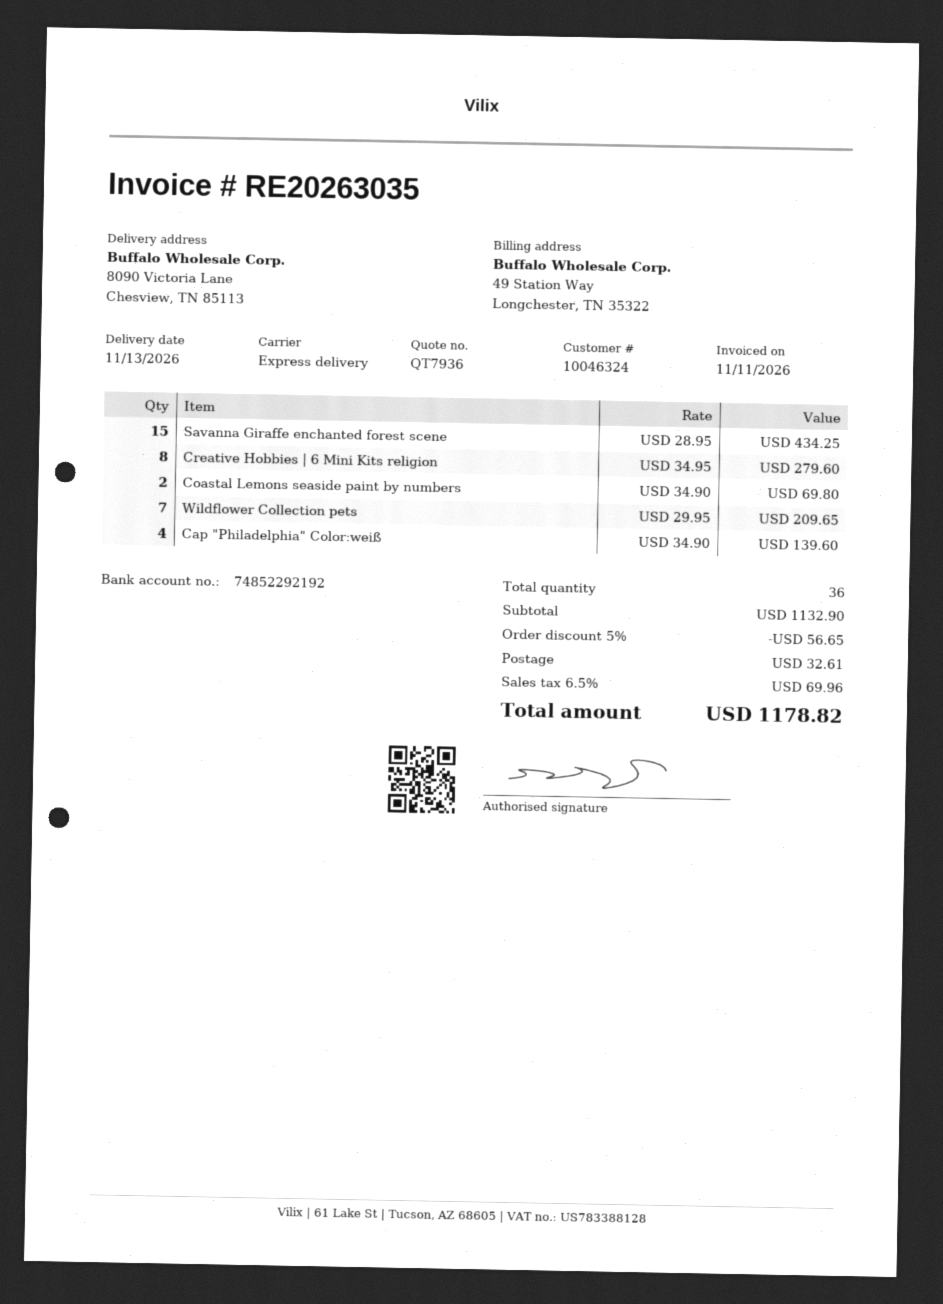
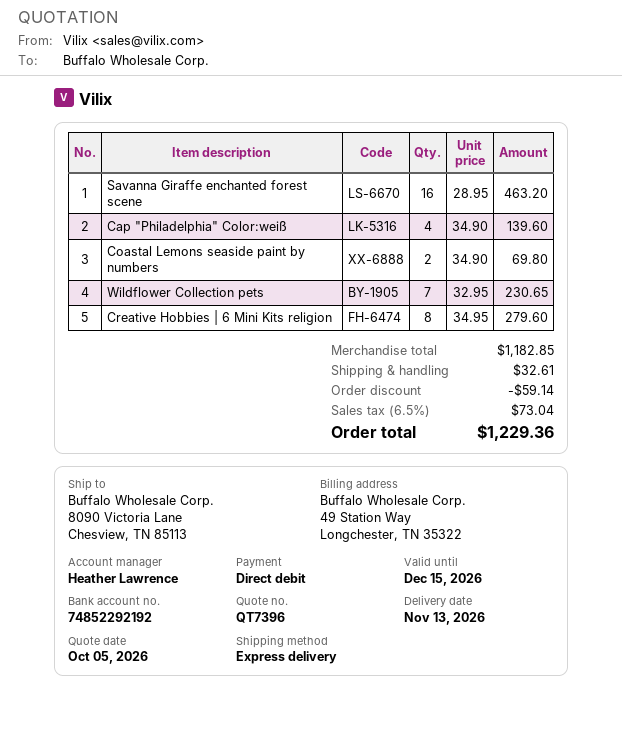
quote number: QT7936 -> QT7396
Savanna Giraffe enchanted forest scene: 15 x 28.95 = 434.25 -> 16 x 28.95 = 463.20
Wildflower Collection pets: 7 x 29.95 = 209.65 -> 7 x 32.95 = 230.65
subtotal: 1132.90 -> 1182.85
discount: 56.65 -> 59.14
tax: 6.5% = 69.96 -> 6.5% = 73.04
total: 1178.82 -> 1229.36

